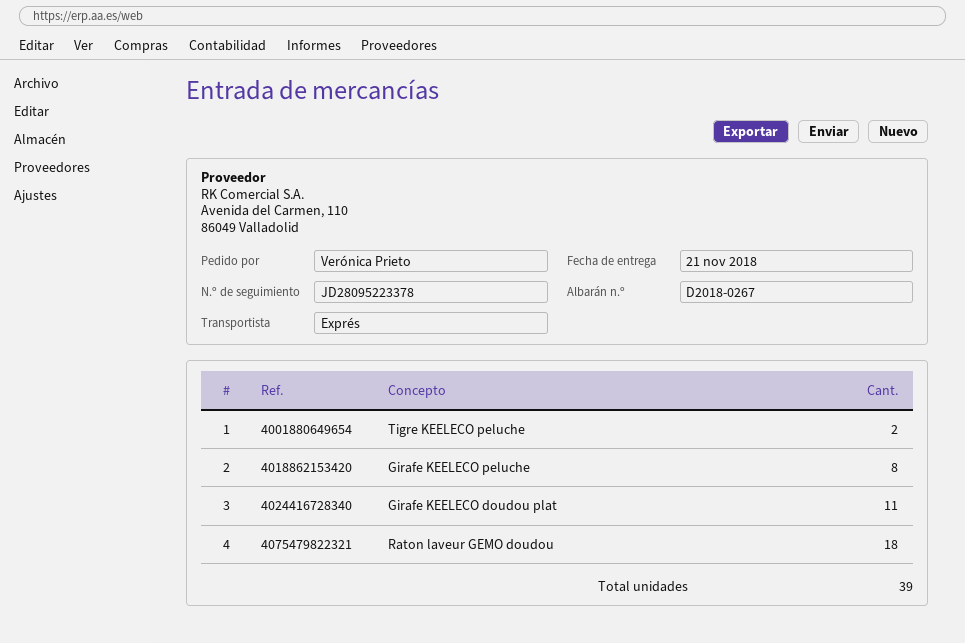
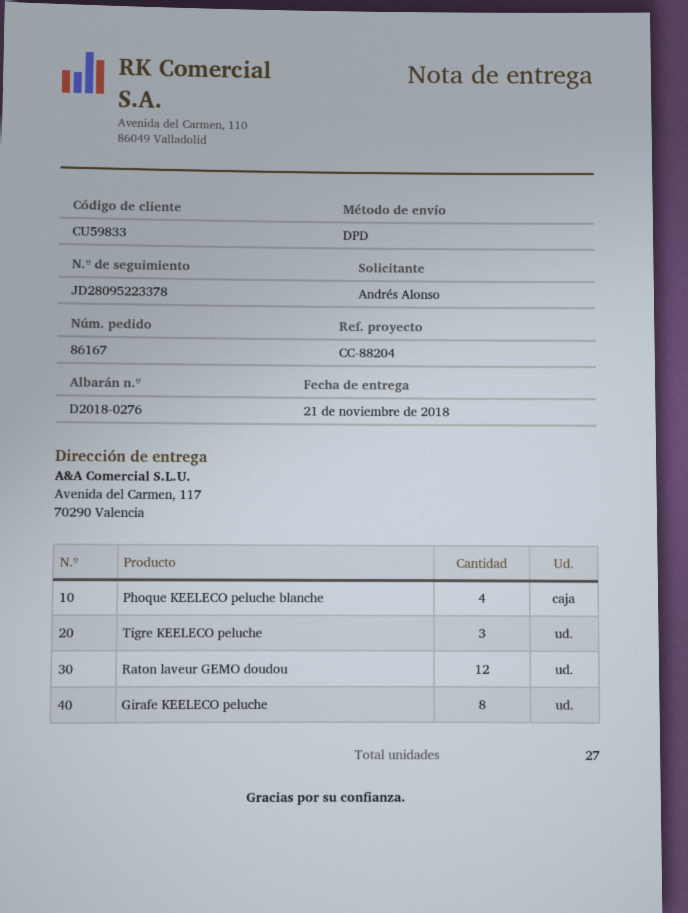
delivery note number: D2018-0267 -> D2018-0276
ordered by: Verónica Prieto -> Andrés Alonso
shipping method: express -> DPD
Tigre KEELECO peluche: 2 -> 3
Girafe KEELECO doudou plat: 11 -> none
Raton laveur GEMO doudou: 18 -> 12
Phoque KEELECO peluche blanche: none -> 4
total quantity: 39 -> 27

